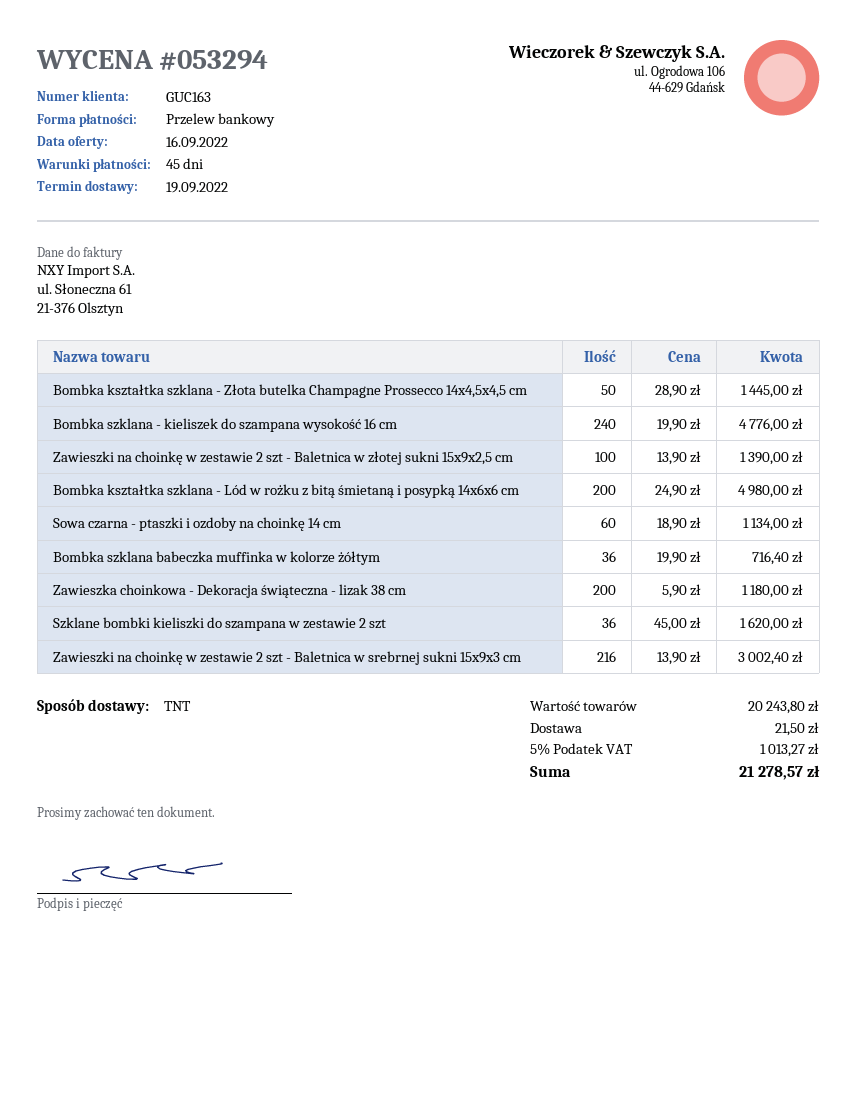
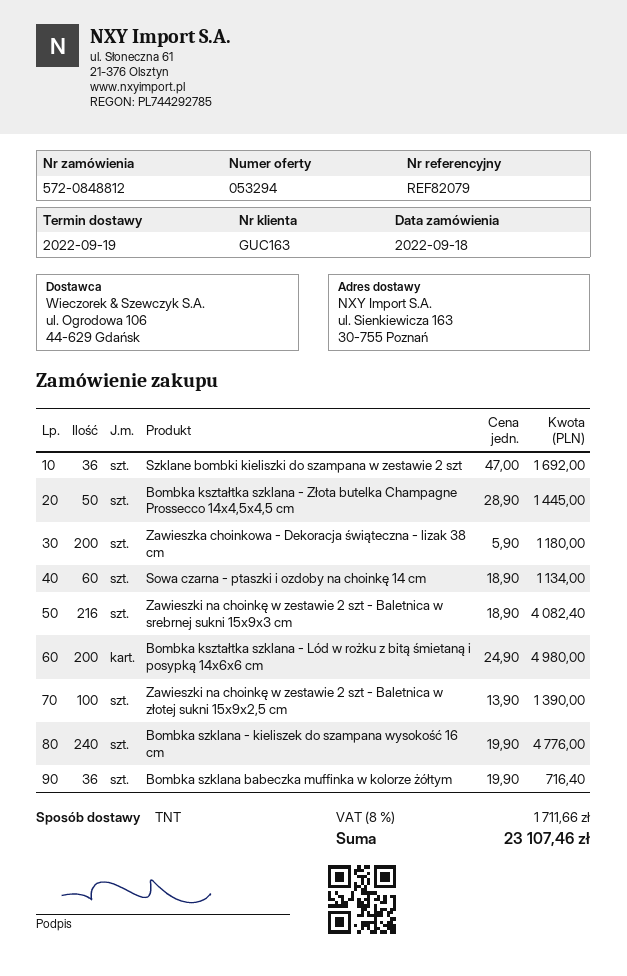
Szklane bombki kieliszki do szampana w zestawie 2 szt: 36 x 45.00 = 1620.00 -> 36 x 47.00 = 1692.00
Zawieszki na choinkę w zestawie 2 szt - Baletnica w srebrnej sukni 15x9x3 cm: 216 x 13.90 = 3002.40 -> 216 x 18.90 = 4082.40
shipping: 21.50 -> none
tax: 5% = 1013.27 -> 8% = 1711.66
total: 21278.57 -> 23107.46

